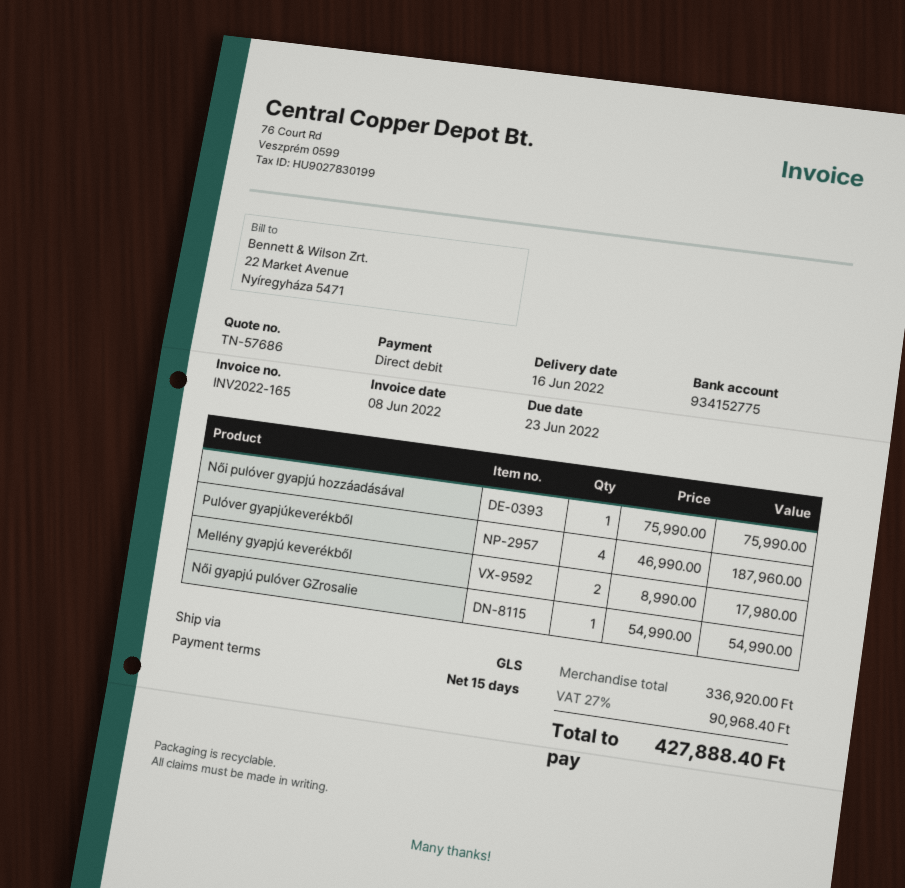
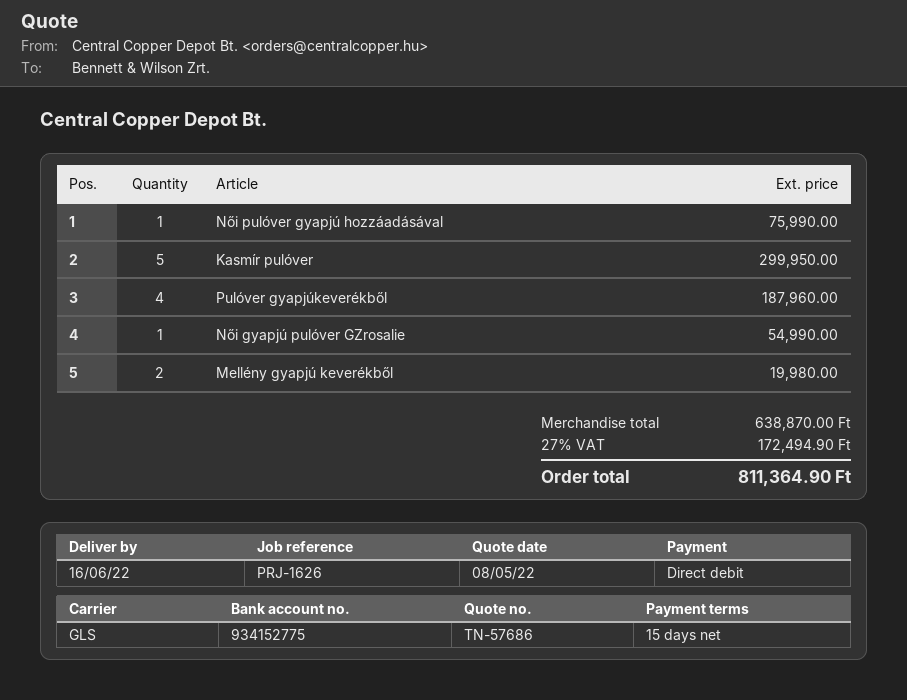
Mellény gyapjú keverékből: 2 for 17980.00 -> 2 for 19980.00
Kasmír pulóver: none -> 5 for 299950.00
subtotal: 336920.00 -> 638870.00
tax: 27% = 90968.40 -> 27% = 172494.90
total: 427888.40 -> 811364.90

